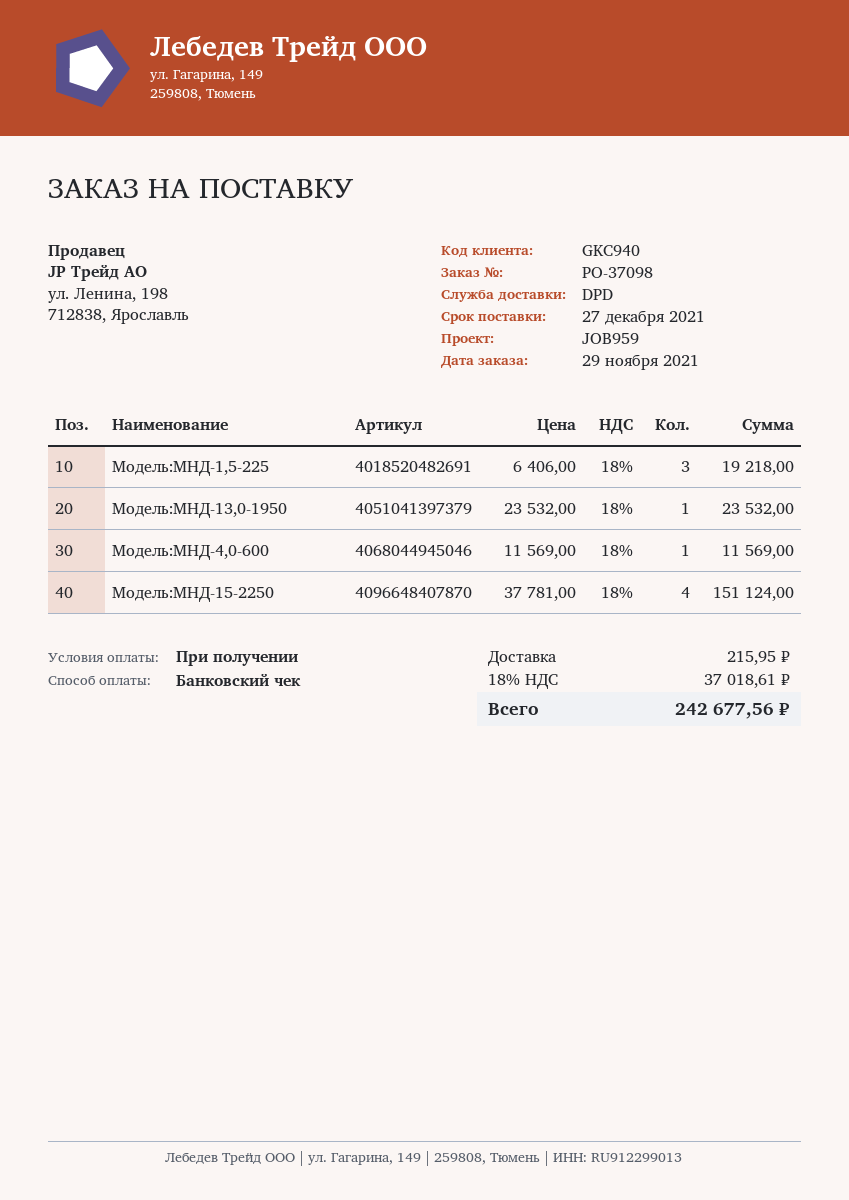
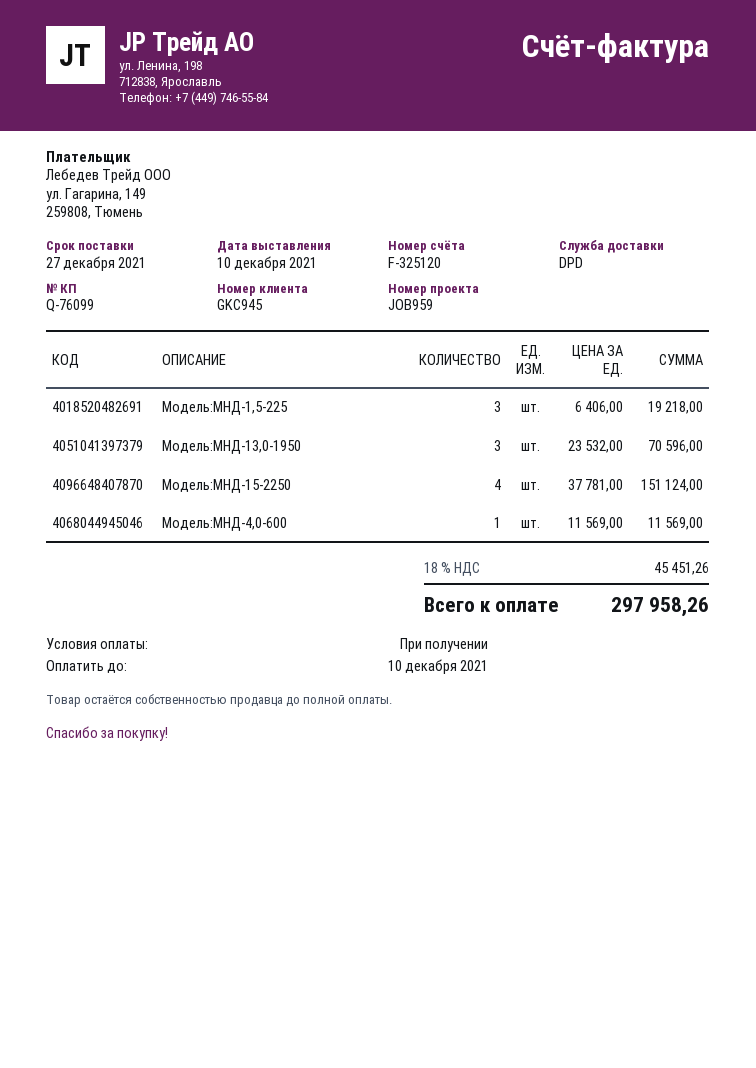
customer number: GKC940 -> GKC945
Модель:МНД-13,0-1950: 1 x 23532.00 = 23532.00 -> 3 x 23532.00 = 70596.00
shipping: 215.95 -> none
tax: 18% = 37018.61 -> 18% = 45451.26
total: 242677.56 -> 297958.26

